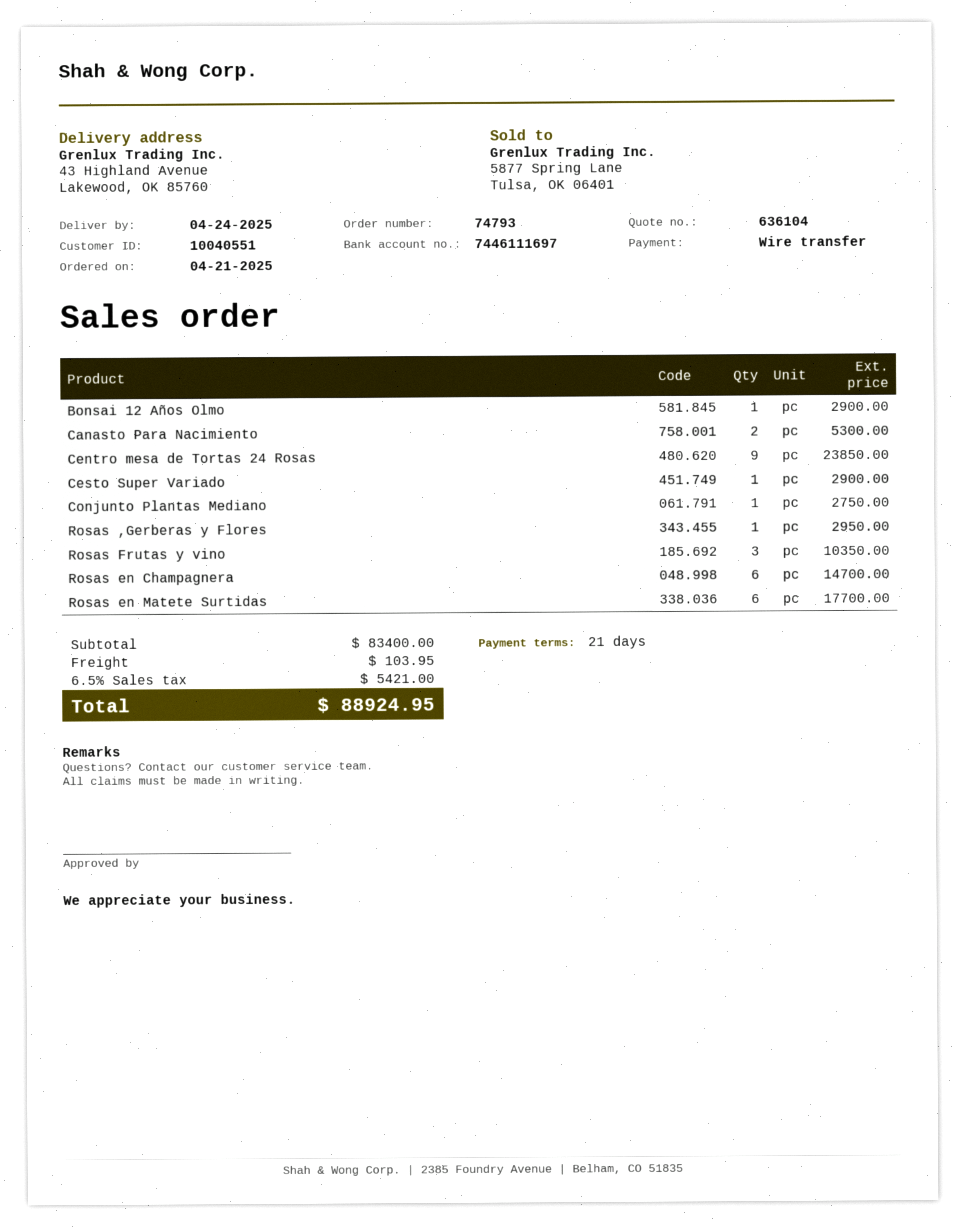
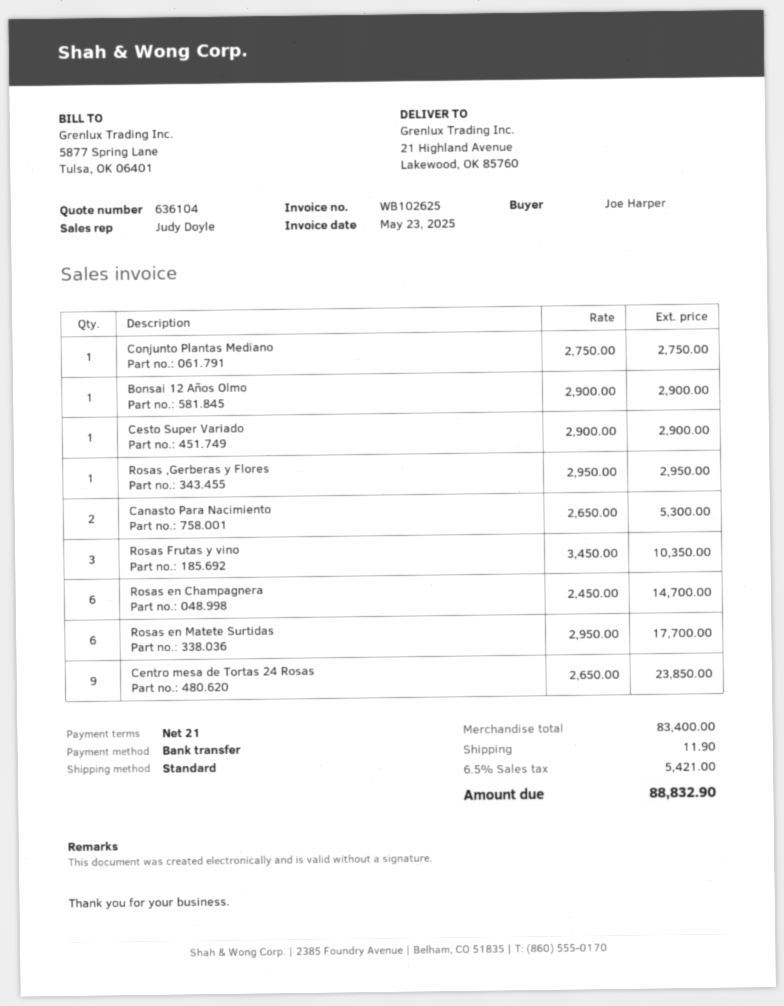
ship to: 43 Highland Avenue, Lakewood, OK 85760 -> 21 Highland Avenue, Lakewood, OK 85760
shipping: 103.95 -> 11.90
total: 88924.95 -> 88832.90

